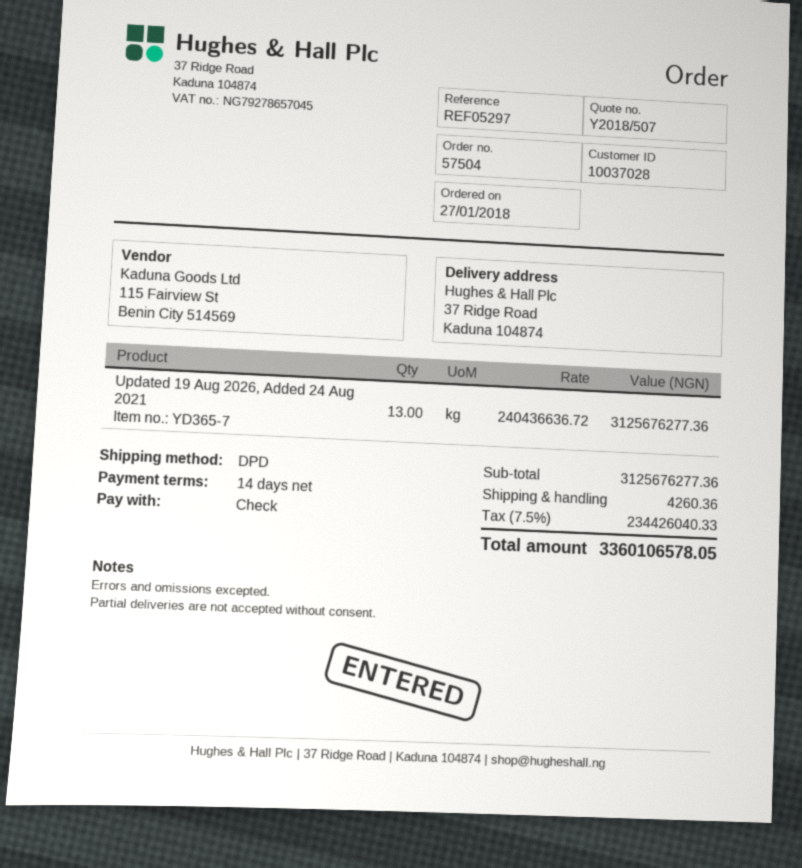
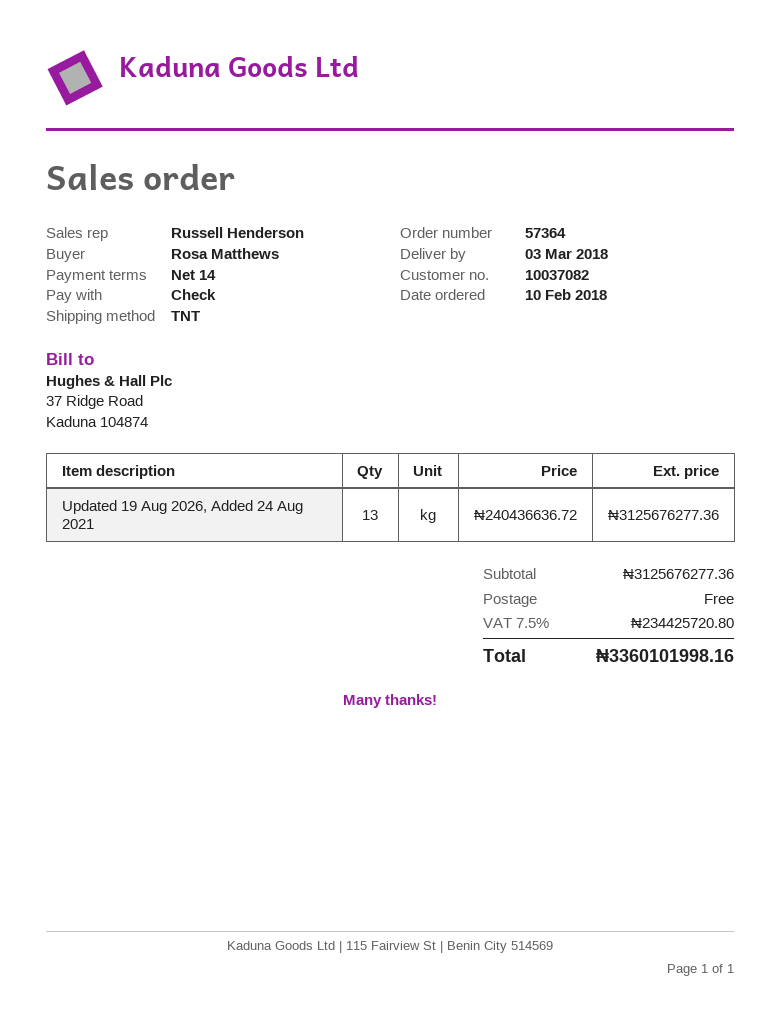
order number: 57504 -> 57364
order date: 2018-01-27 -> 2018-02-10
customer number: 10037028 -> 10037082
shipping method: DPD -> TNT
shipping: 4260.36 -> 0.00
tax: 7.5% = 234426040.33 -> 7.5% = 234425720.80
total: 3360106578.05 -> 3360101998.16

